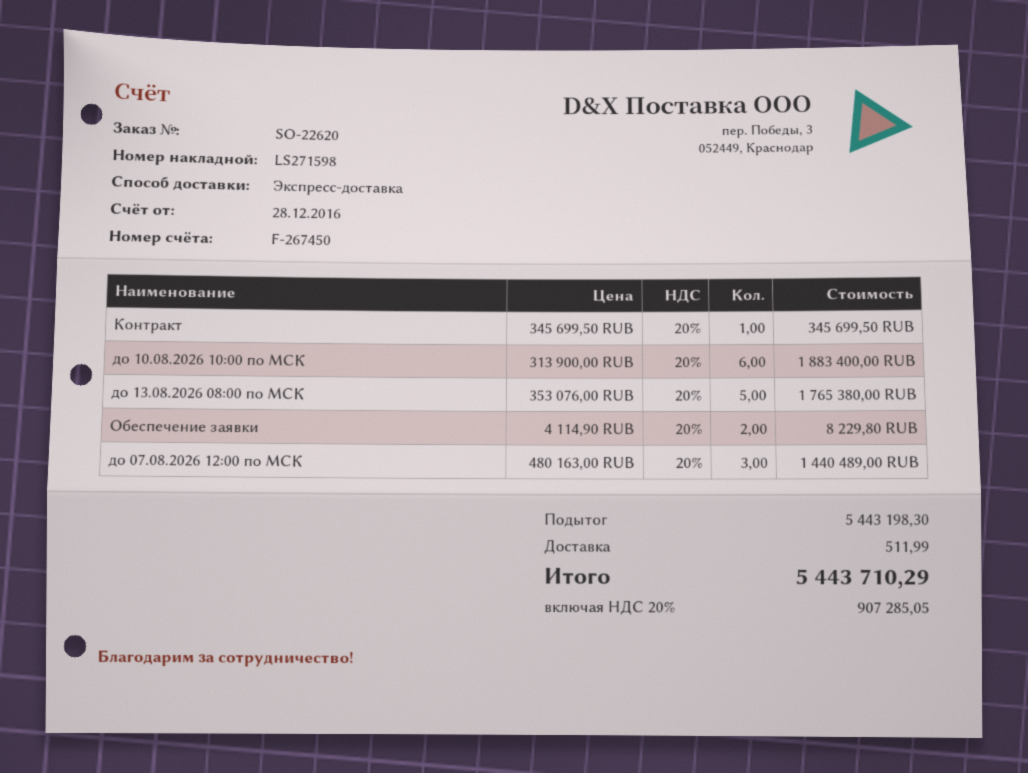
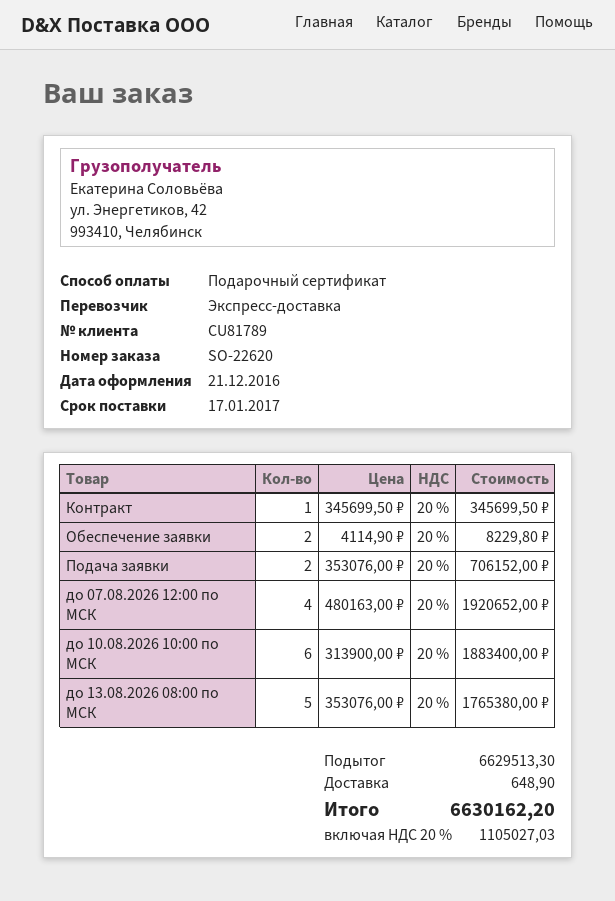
до 07.08.2026 12:00 по МСК: 3 x 480163.00 = 1440489.00 -> 4 x 480163.00 = 1920652.00
Подача заявки: none -> 2 x 353076.00 = 706152.00
subtotal: 5443198.30 -> 6629513.30
shipping: 511.99 -> 648.90
tax: 20% = 907285.05 -> 20% = 1105027.03
total: 5443710.29 -> 6630162.20

